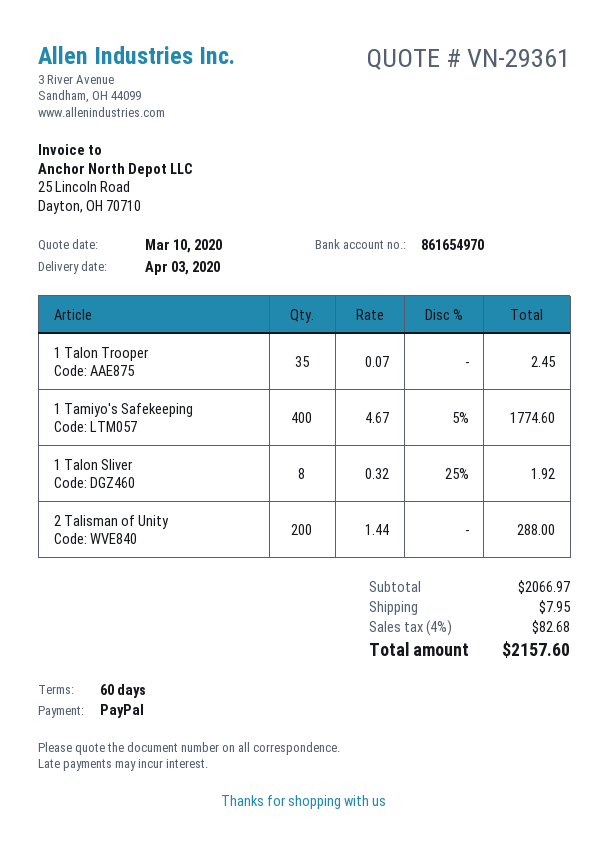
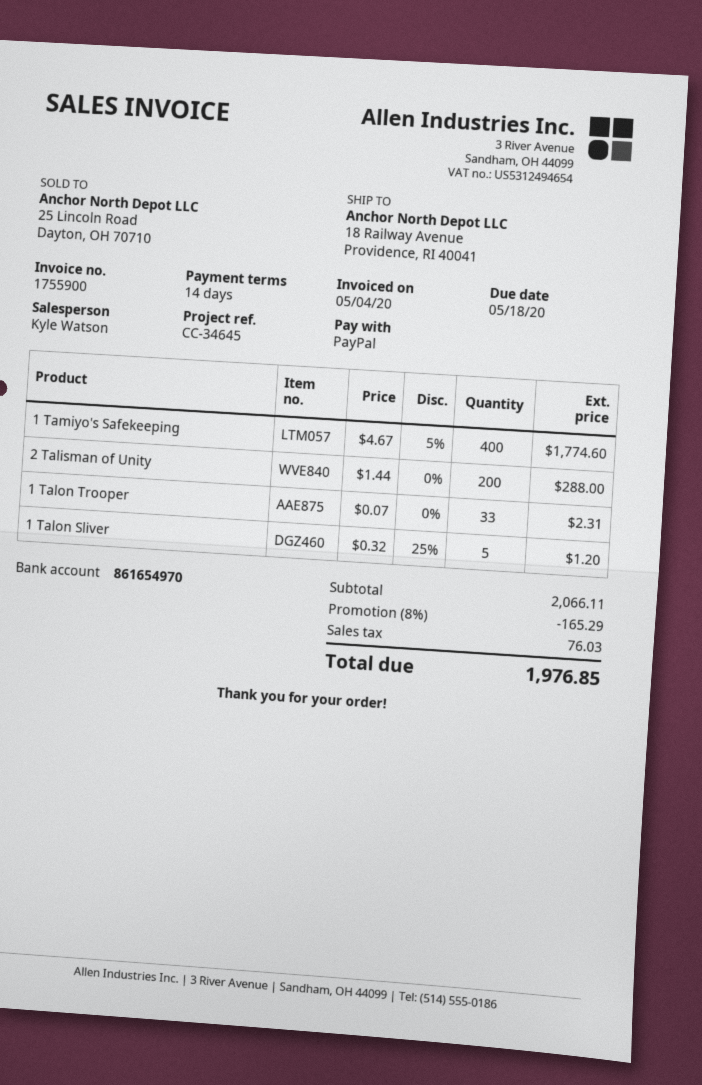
payment terms: 60 days -> 14 days
1 Talon Trooper: 35 x 0.07 = 2.45 -> 33 x 0.07 = 2.31
1 Talon Sliver: 8 x 0.32 - 25% = 1.92 -> 5 x 0.32 - 25% = 1.20
subtotal: 2066.97 -> 2066.11
discount: none -> 8% = 165.29
shipping: 7.95 -> none
tax: 82.68 -> 76.03
total: 2157.60 -> 1976.85

